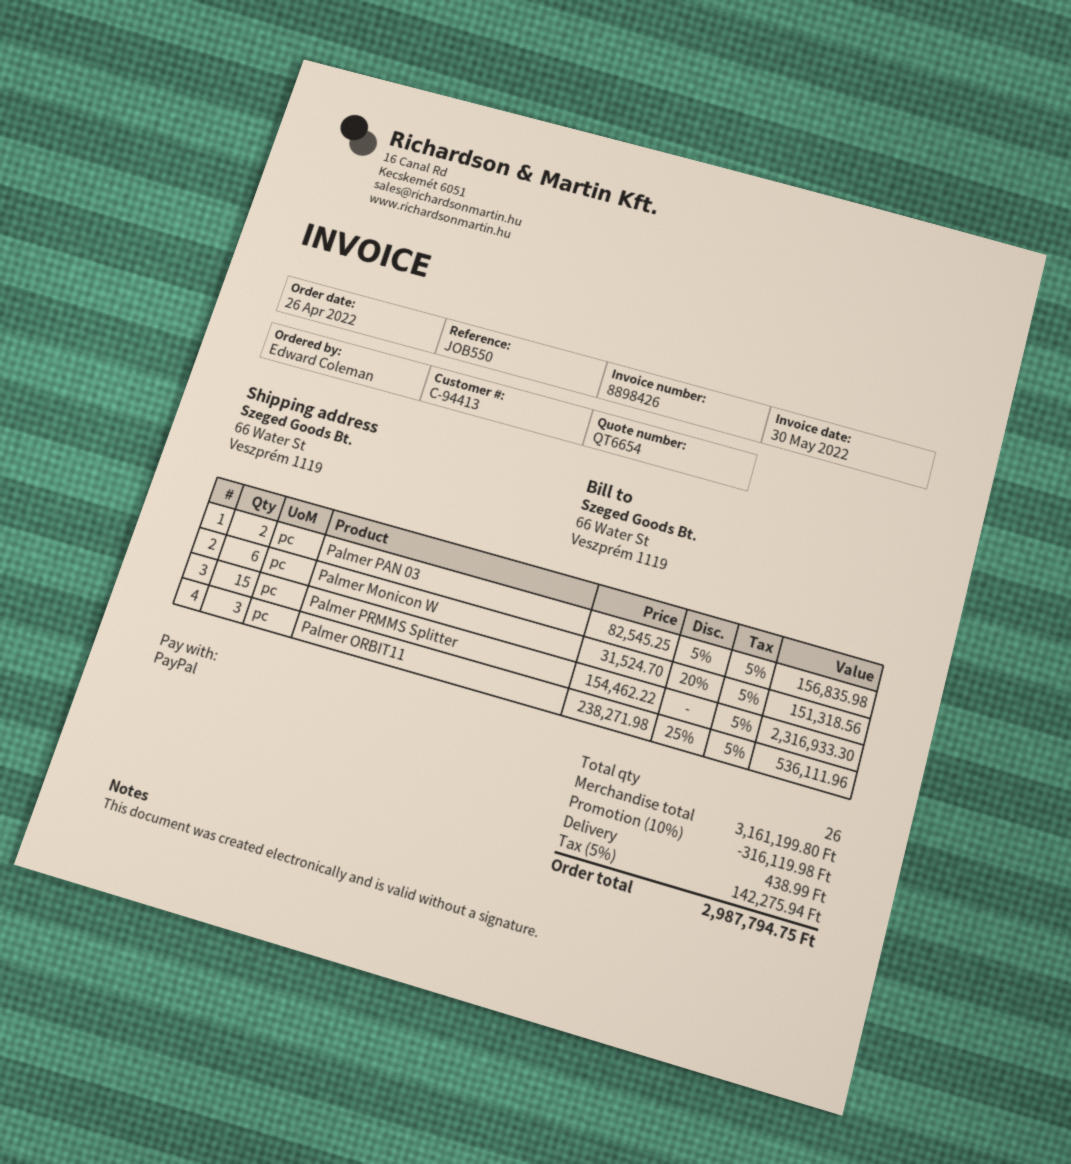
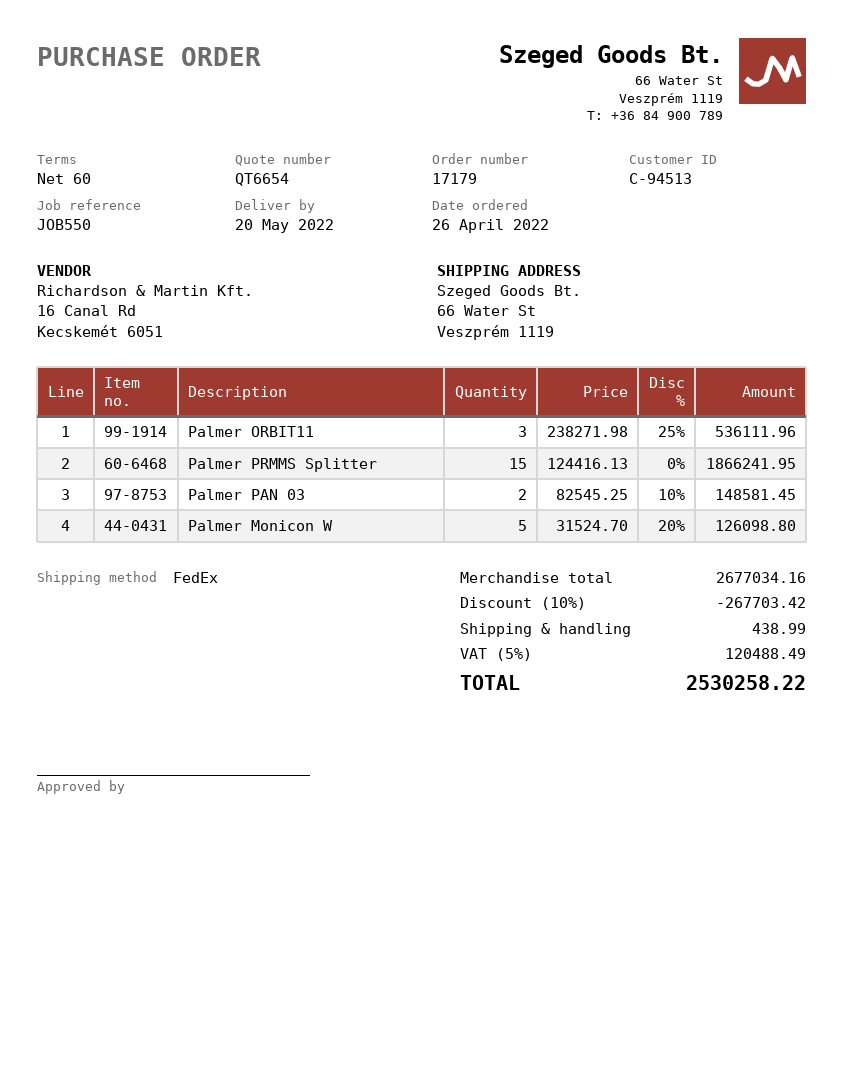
customer number: C-94413 -> C-94513
Palmer PAN 03: 2 x 82545.25 - 5% = 156835.98 -> 2 x 82545.25 - 10% = 148581.45
Palmer Monicon W: 6 x 31524.70 - 20% = 151318.56 -> 5 x 31524.70 - 20% = 126098.80
Palmer PRMMS Splitter: 15 x 154462.22 = 2316933.30 -> 15 x 124416.13 = 1866241.95
subtotal: 3161199.80 -> 2677034.16
discount: 10% = 316119.98 -> 10% = 267703.42
tax: 5% = 142275.94 -> 5% = 120488.49
total: 2987794.75 -> 2530258.22

